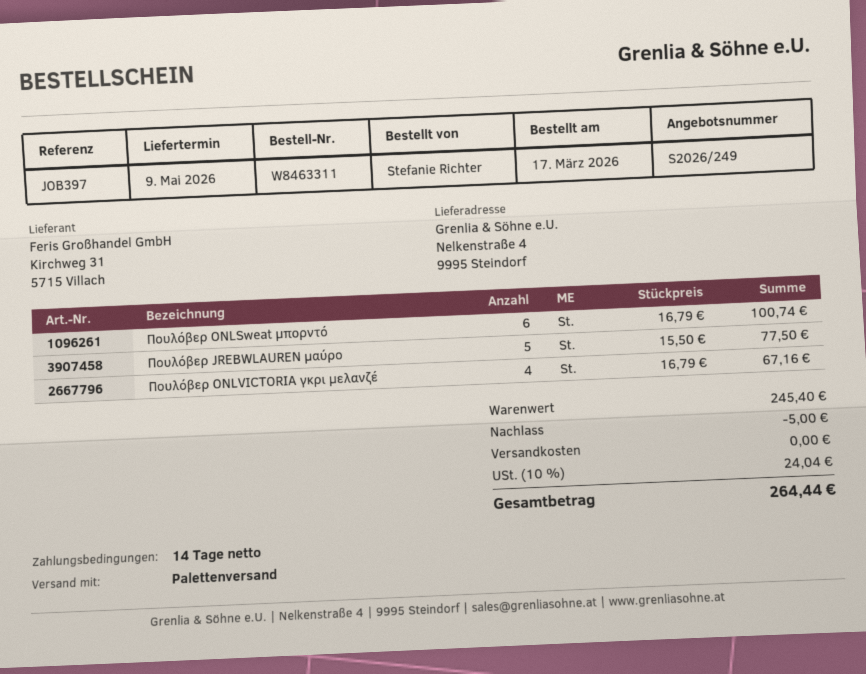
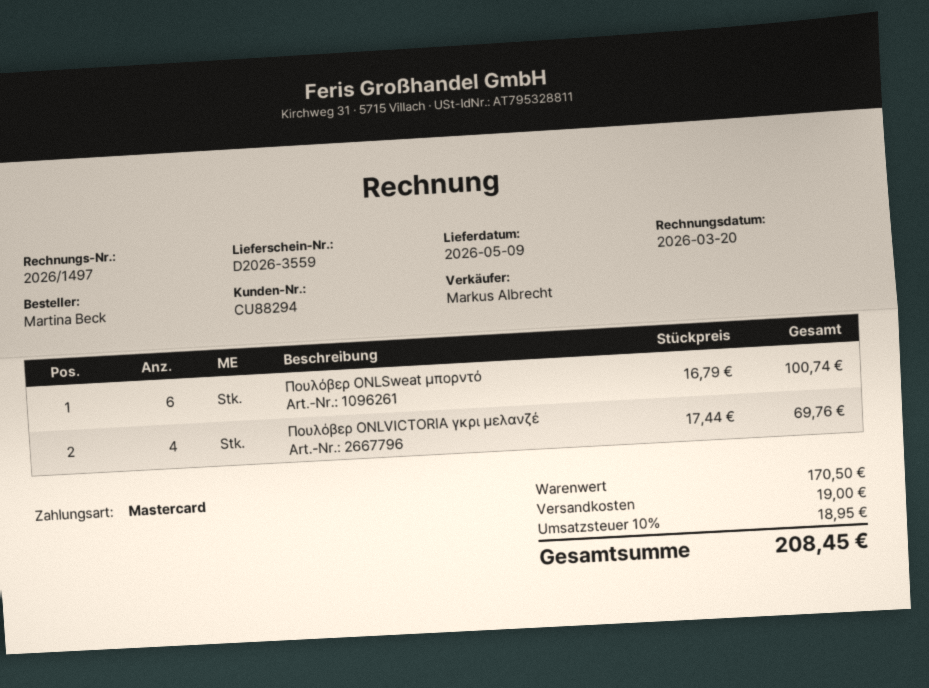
ordered by: Stefanie Richter -> Martina Beck
Πουλόβερ JREBWLAUREN μαύρο: 5 x 15.50 = 77.50 -> none
Πουλόβερ ONLVICTORIA γκρι μελανζέ: 4 x 16.79 = 67.16 -> 4 x 17.44 = 69.76
subtotal: 245.40 -> 170.50
discount: 5.00 -> none
shipping: 0.00 -> 19.00
tax: 10% = 24.04 -> 10% = 18.95
total: 264.44 -> 208.45

